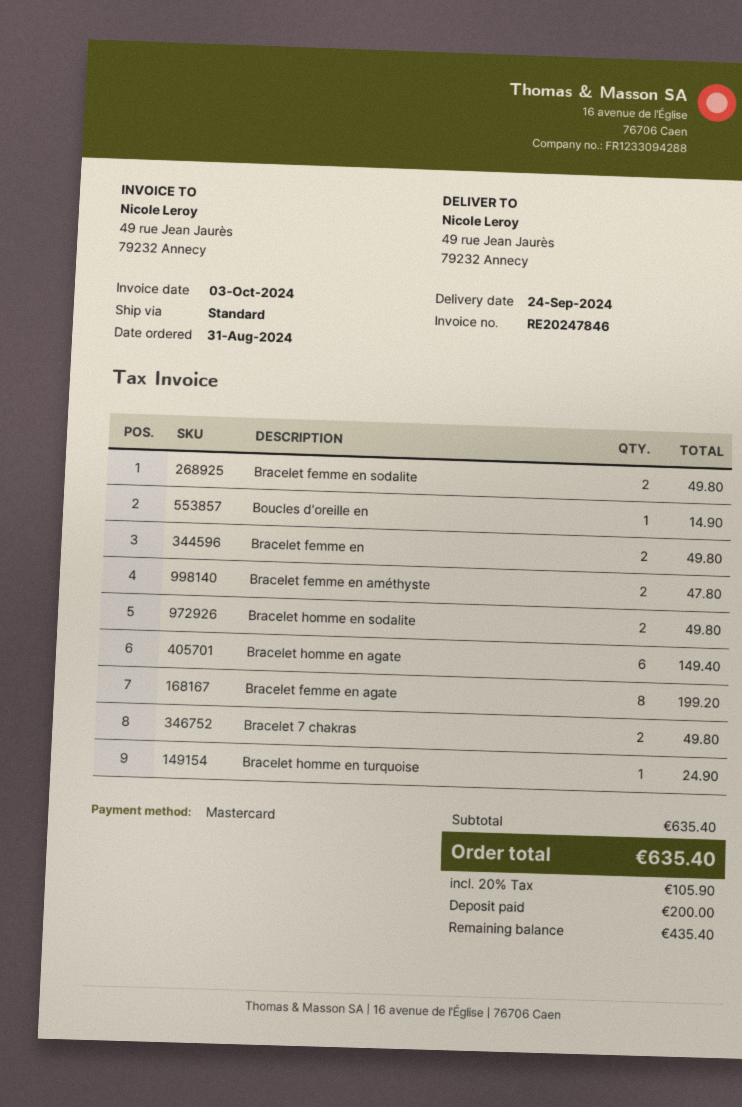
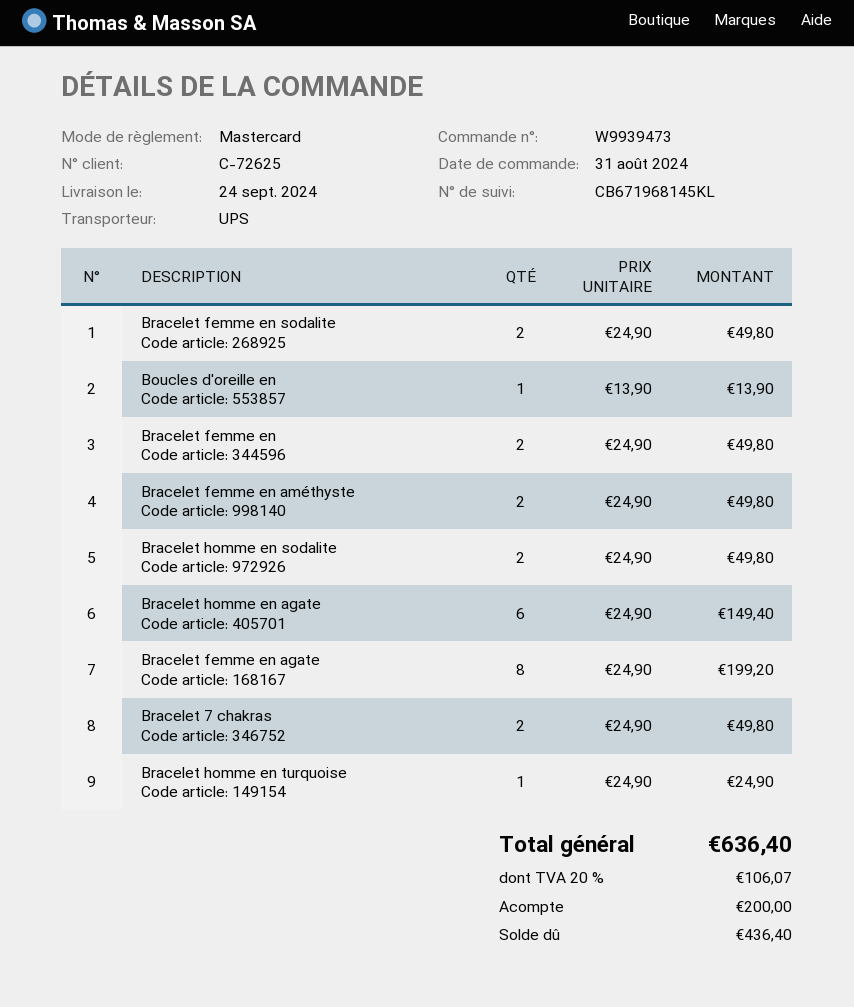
shipping method: standard -> UPS
Boucles d'oreille en: 1 for 14.90 -> 1 for 13.90
Bracelet femme en améthyste: 2 for 47.80 -> 2 for 49.80
tax: 20% = 105.90 -> 20% = 106.07
total: 635.40 -> 636.40
balance: 435.40 -> 436.40

